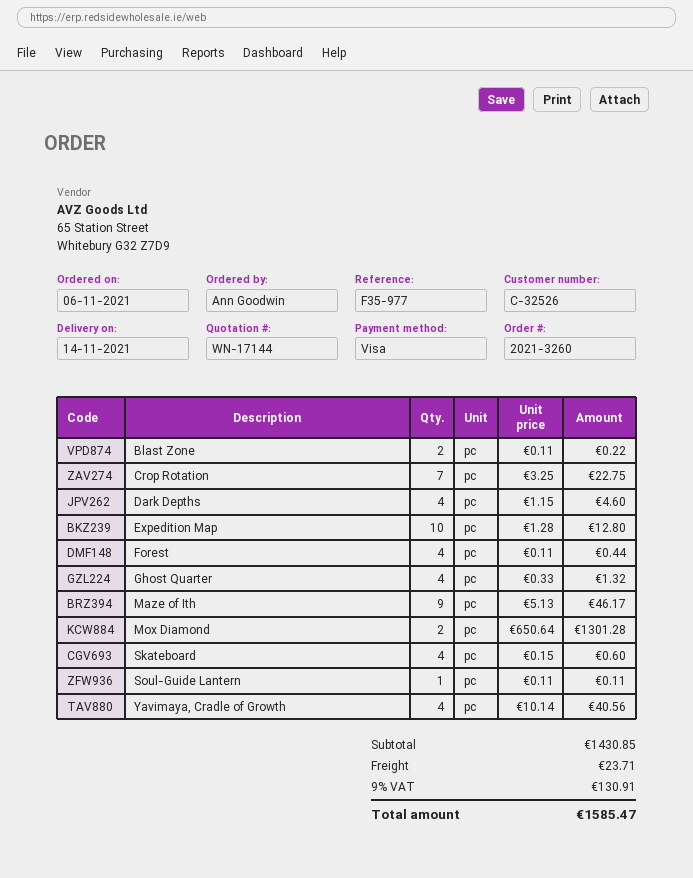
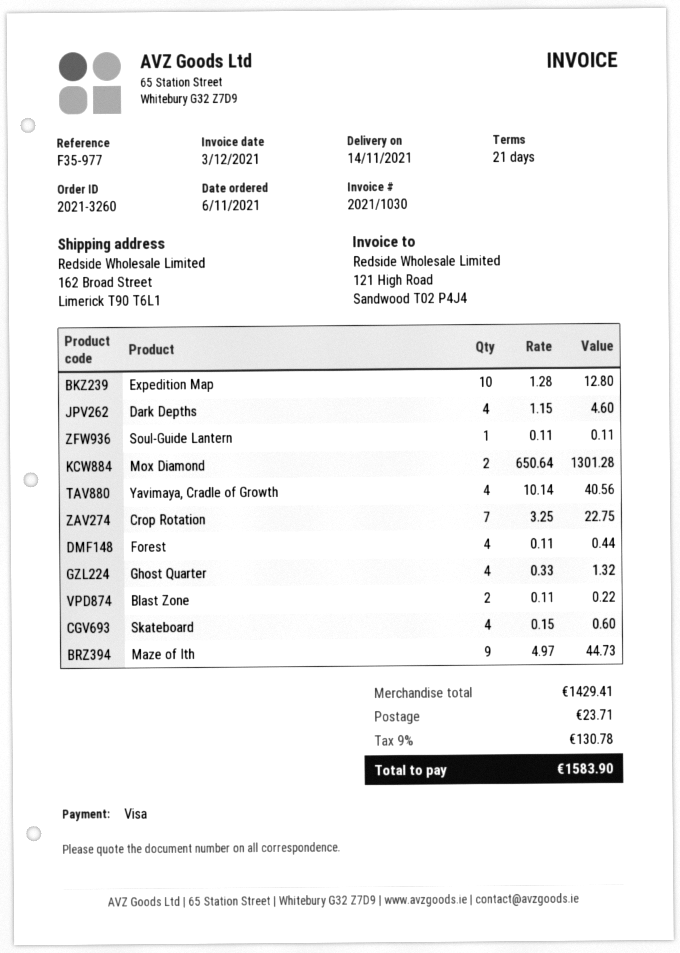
Maze of Ith: 9 x 5.13 = 46.17 -> 9 x 4.97 = 44.73
subtotal: 1430.85 -> 1429.41
tax: 9% = 130.91 -> 9% = 130.78
total: 1585.47 -> 1583.90

